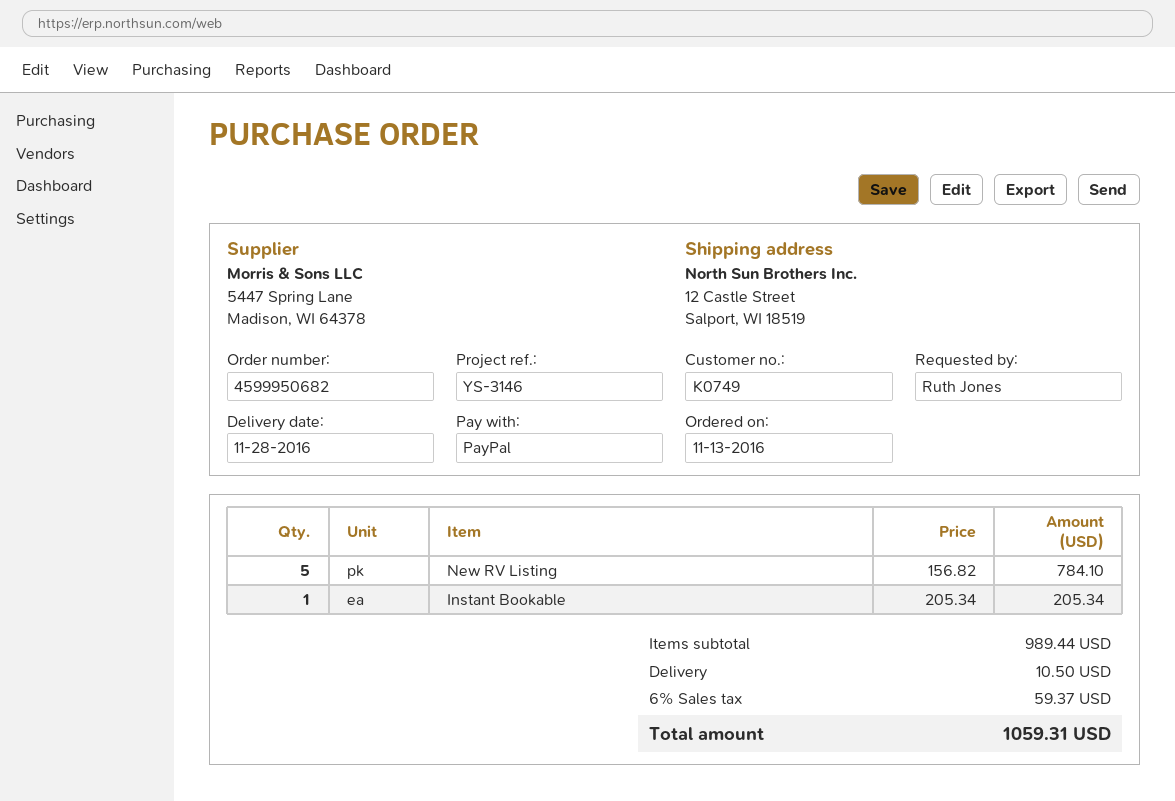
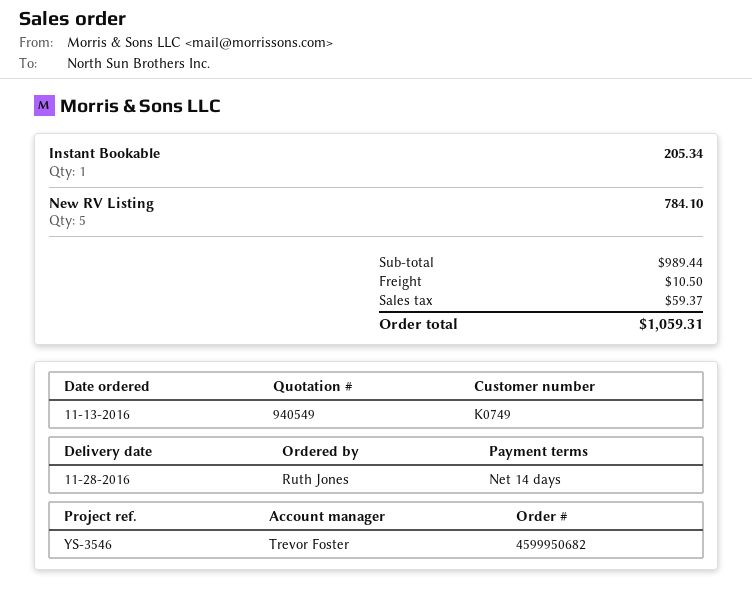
reference: YS-3146 -> YS-3546

